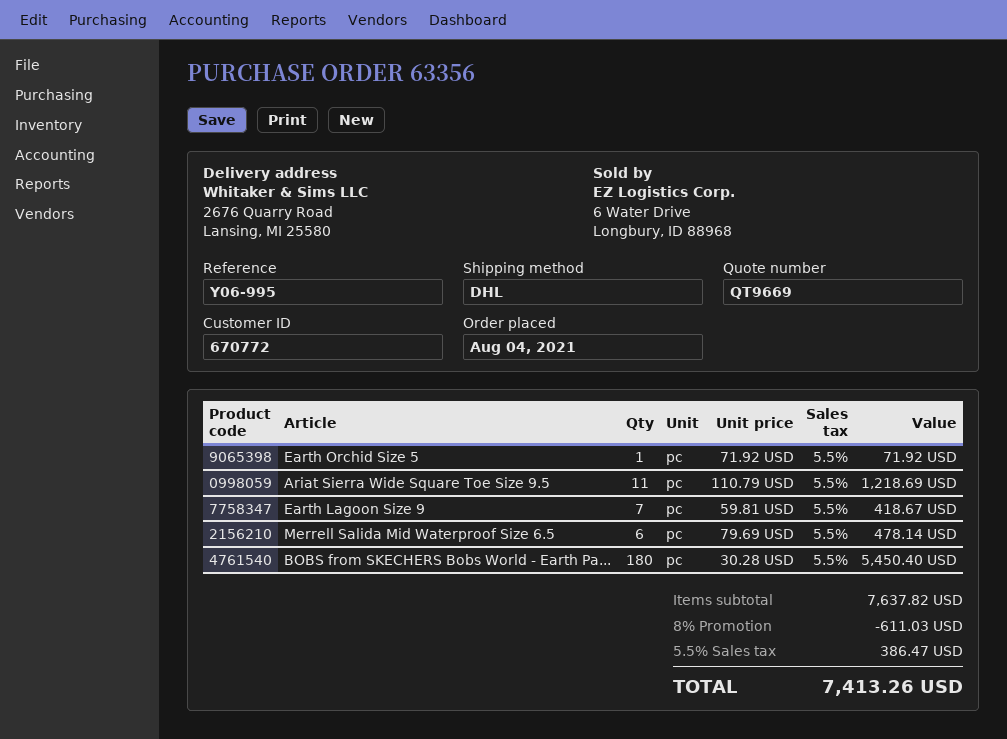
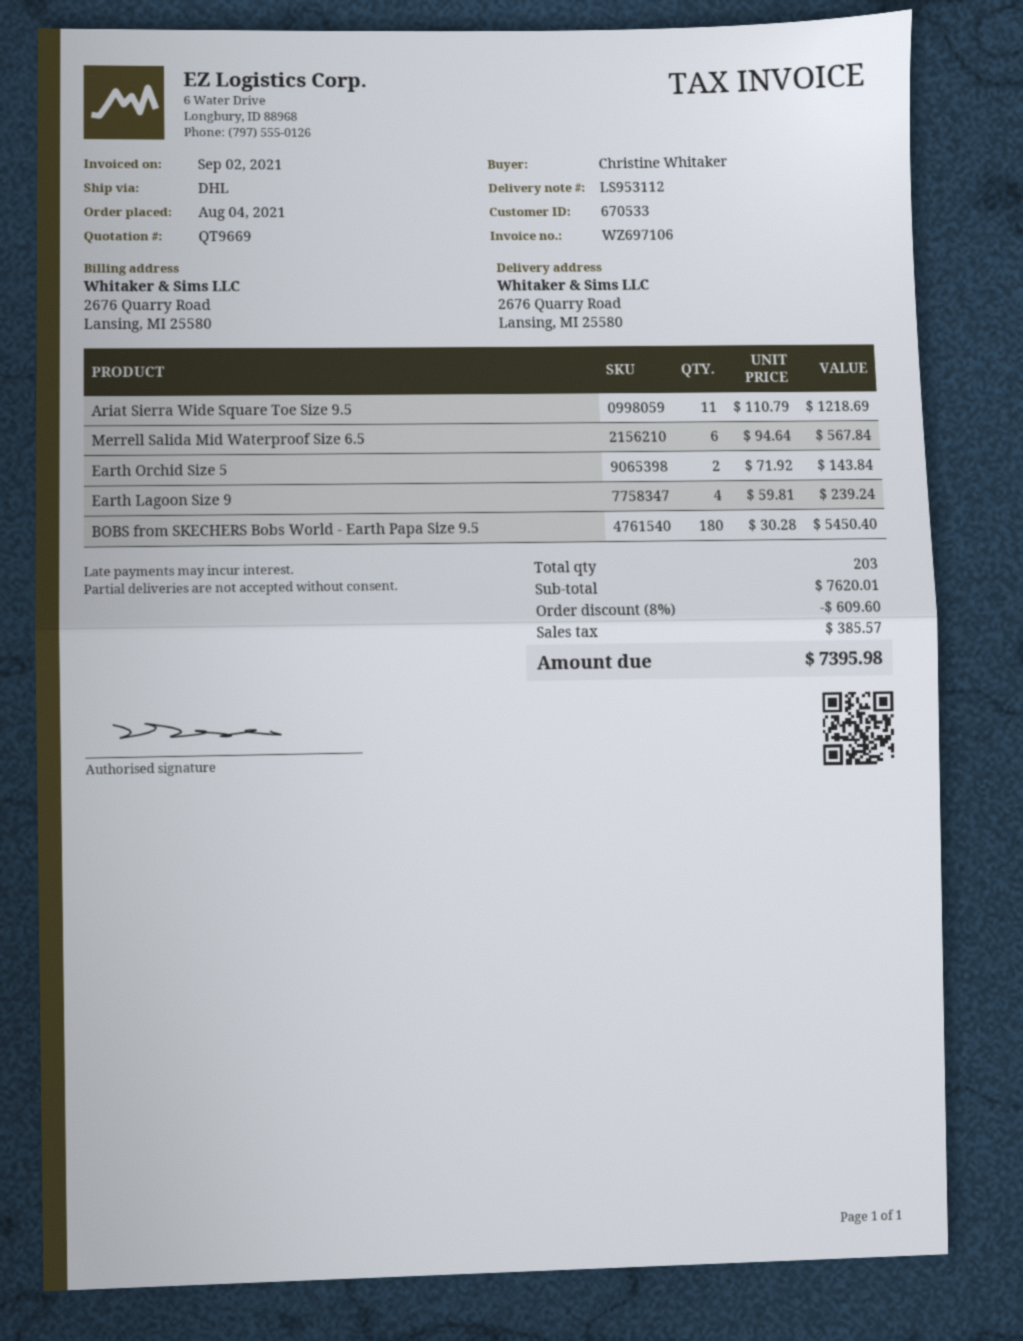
customer number: 670772 -> 670533
Earth Orchid Size 5: 1 x 71.92 = 71.92 -> 2 x 71.92 = 143.84
Earth Lagoon Size 9: 7 x 59.81 = 418.67 -> 4 x 59.81 = 239.24
Merrell Salida Mid Waterproof Size 6.5: 6 x 79.69 = 478.14 -> 6 x 94.64 = 567.84
subtotal: 7637.82 -> 7620.01
discount: 8% = 611.03 -> 8% = 609.60
tax: 386.47 -> 385.57
total: 7413.26 -> 7395.98

